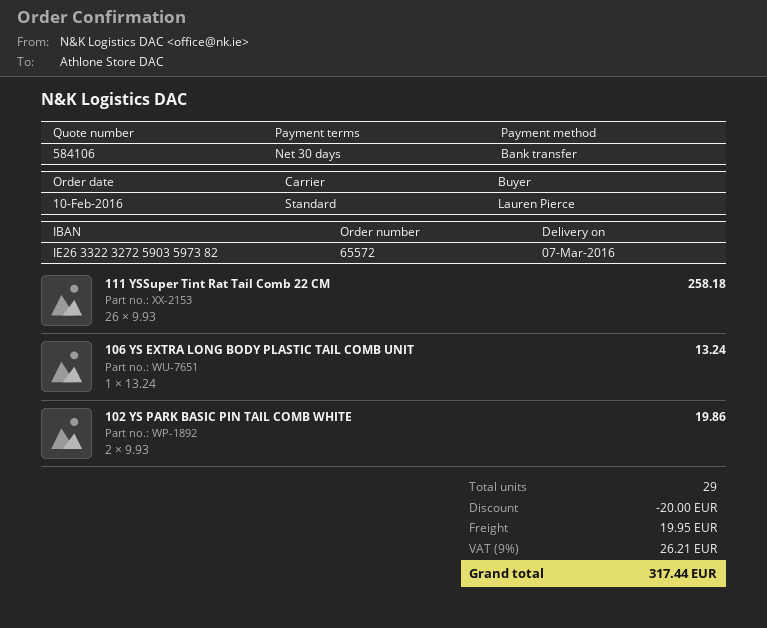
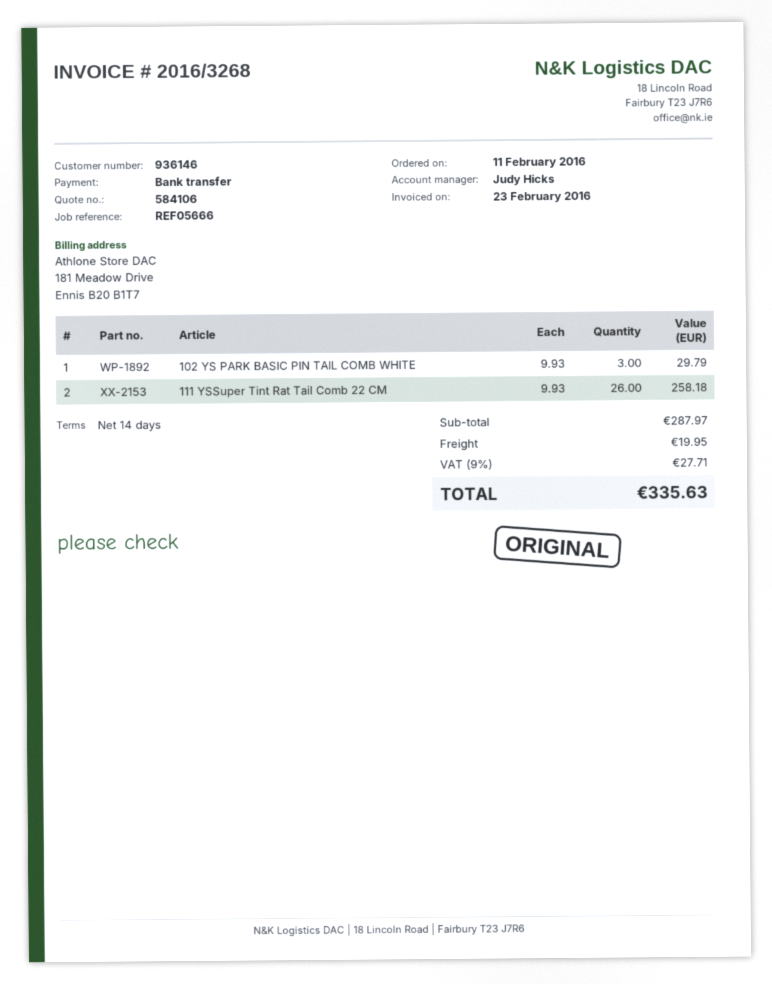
order date: 2016-02-10 -> 2016-02-11
payment terms: 30 days -> 14 days
106 YS EXTRA LONG BODY PLASTIC TAIL COMB UNIT: 1 x 13.24 = 13.24 -> none
102 YS PARK BASIC PIN TAIL COMB WHITE: 2 x 9.93 = 19.86 -> 3 x 9.93 = 29.79
discount: 20.00 -> none
tax: 9% = 26.21 -> 9% = 27.71
total: 317.44 -> 335.63

